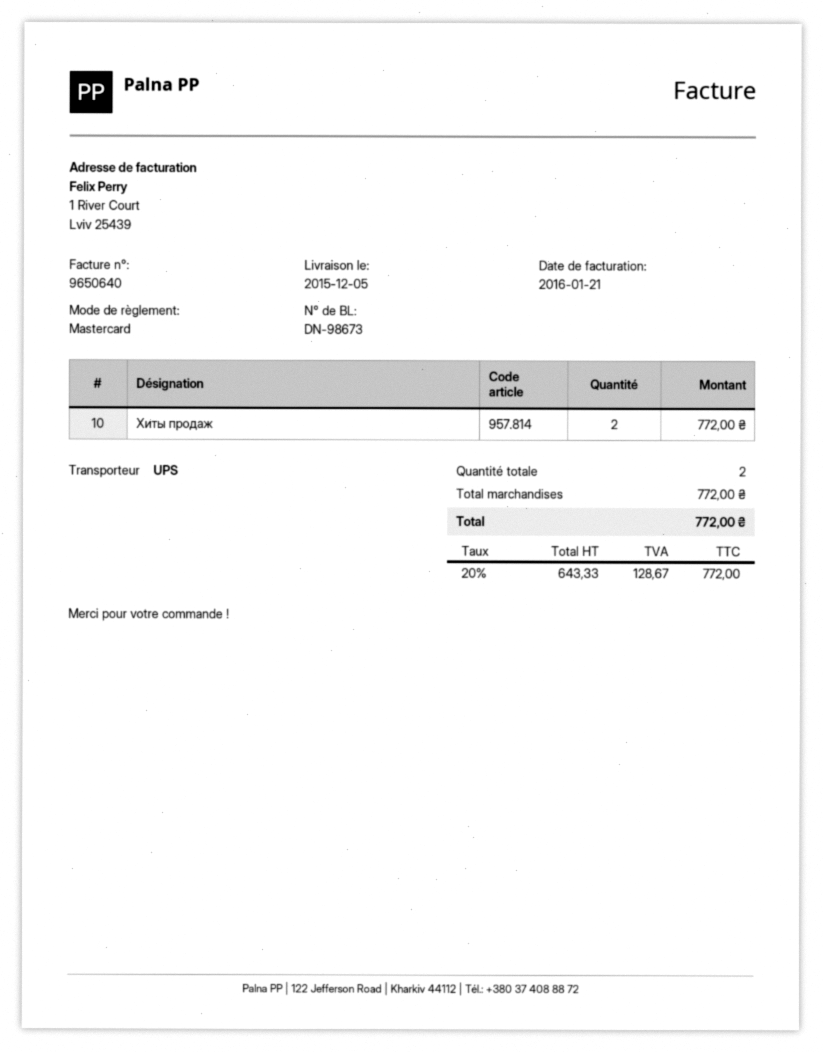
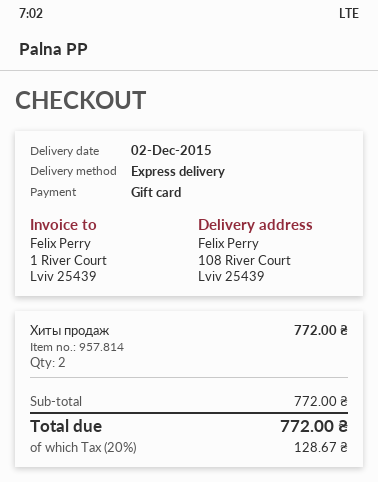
delivery date: 2015-12-05 -> 2015-12-02
payment method: Mastercard -> gift card
shipping method: UPS -> express

